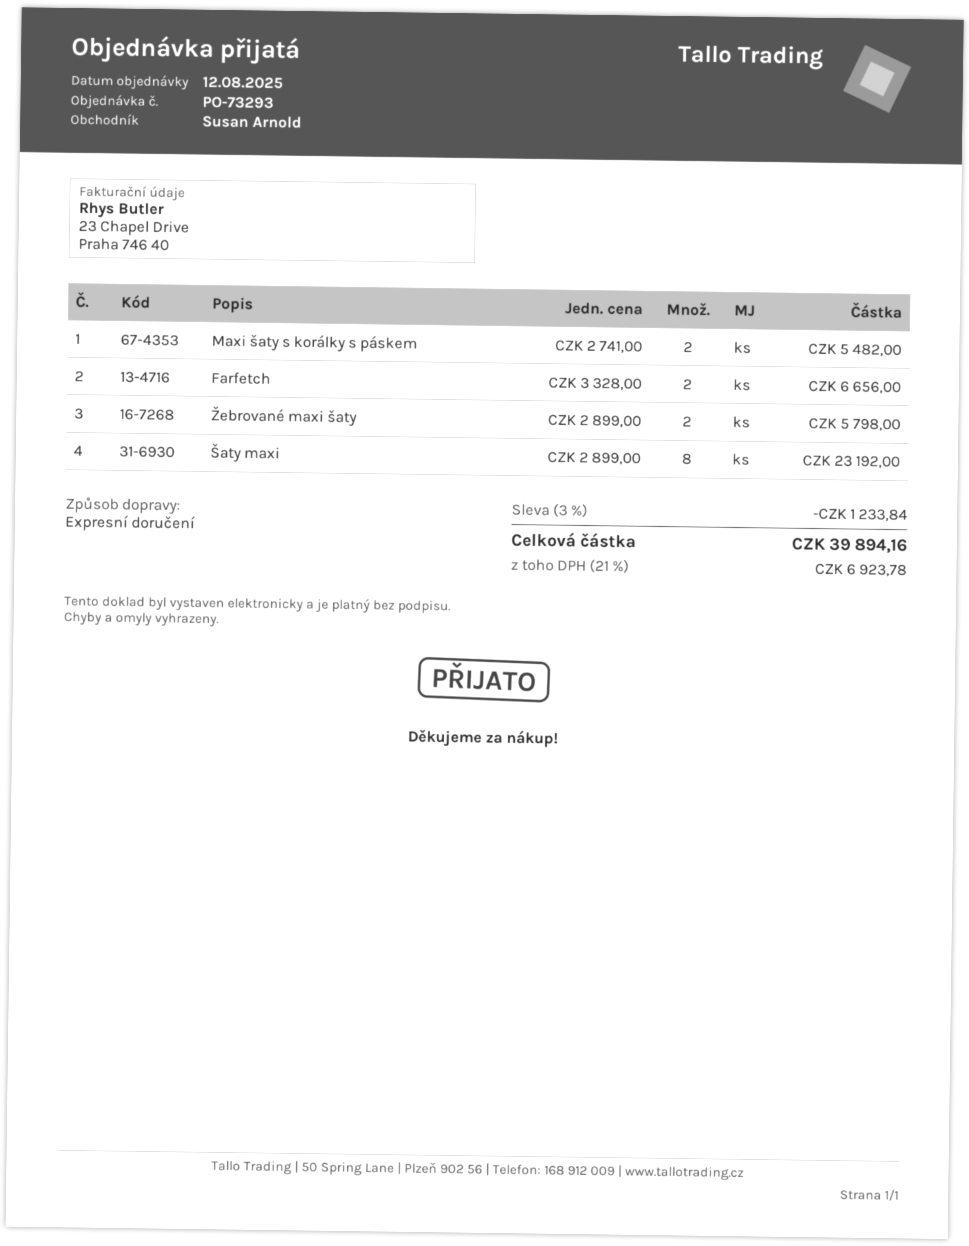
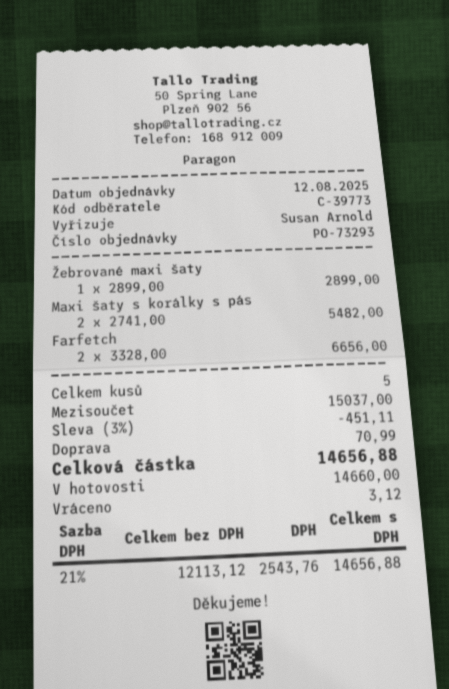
Žebrované maxi šaty: 2 x 2899.00 = 5798.00 -> 1 x 2899.00 = 2899.00
Šaty maxi: 8 x 2899.00 = 23192.00 -> none
discount: 3% = 1233.84 -> 3% = 451.11
shipping: none -> 70.99
tax: 21% = 6923.78 -> 21% = 2543.76
total: 39894.16 -> 14656.88

